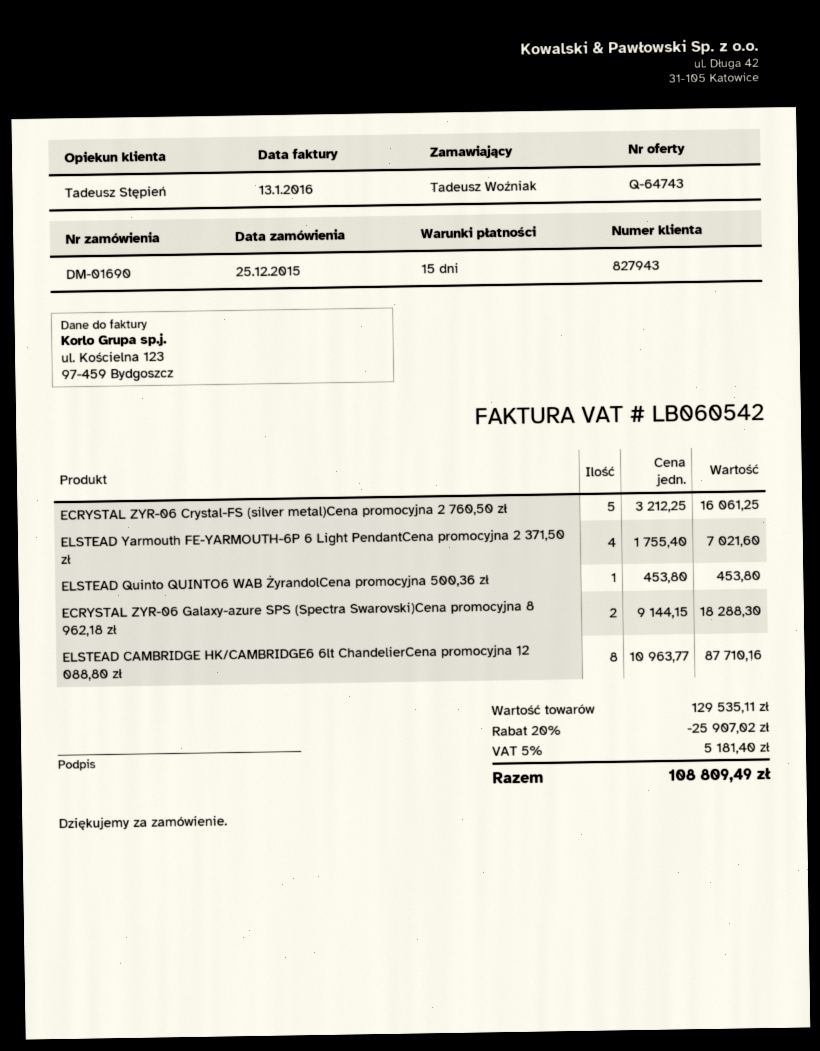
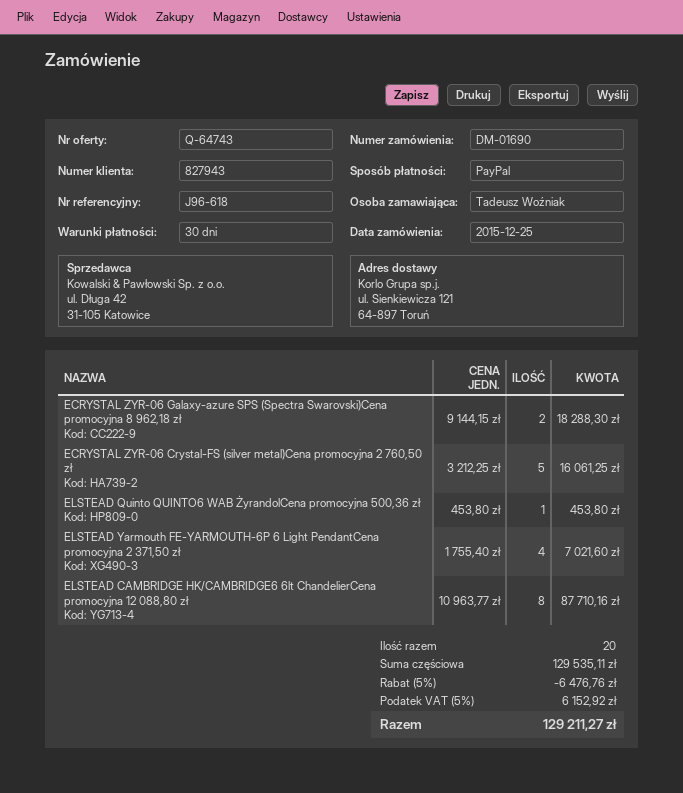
payment terms: 15 days -> 30 days
discount: 20% = 25907.02 -> 5% = 6476.76
tax: 5% = 5181.40 -> 5% = 6152.92
total: 108809.49 -> 129211.27

